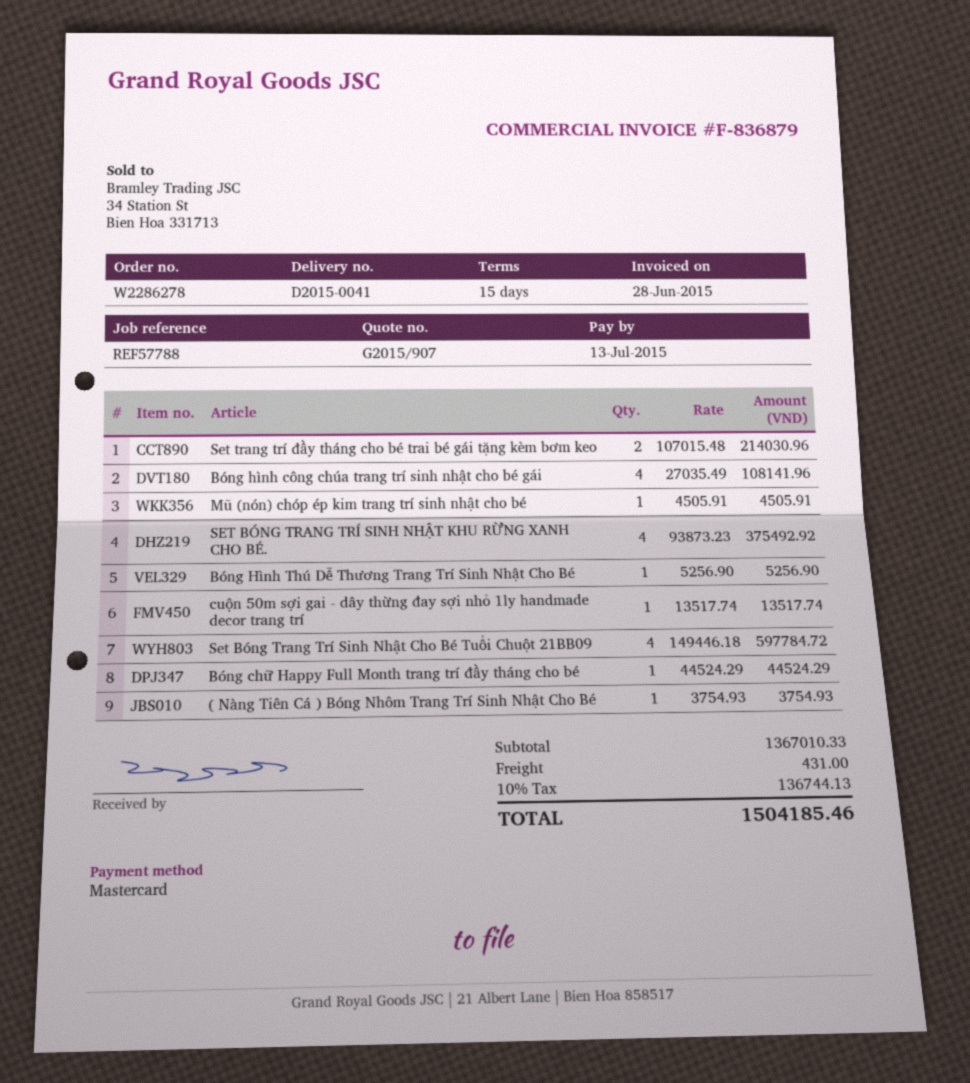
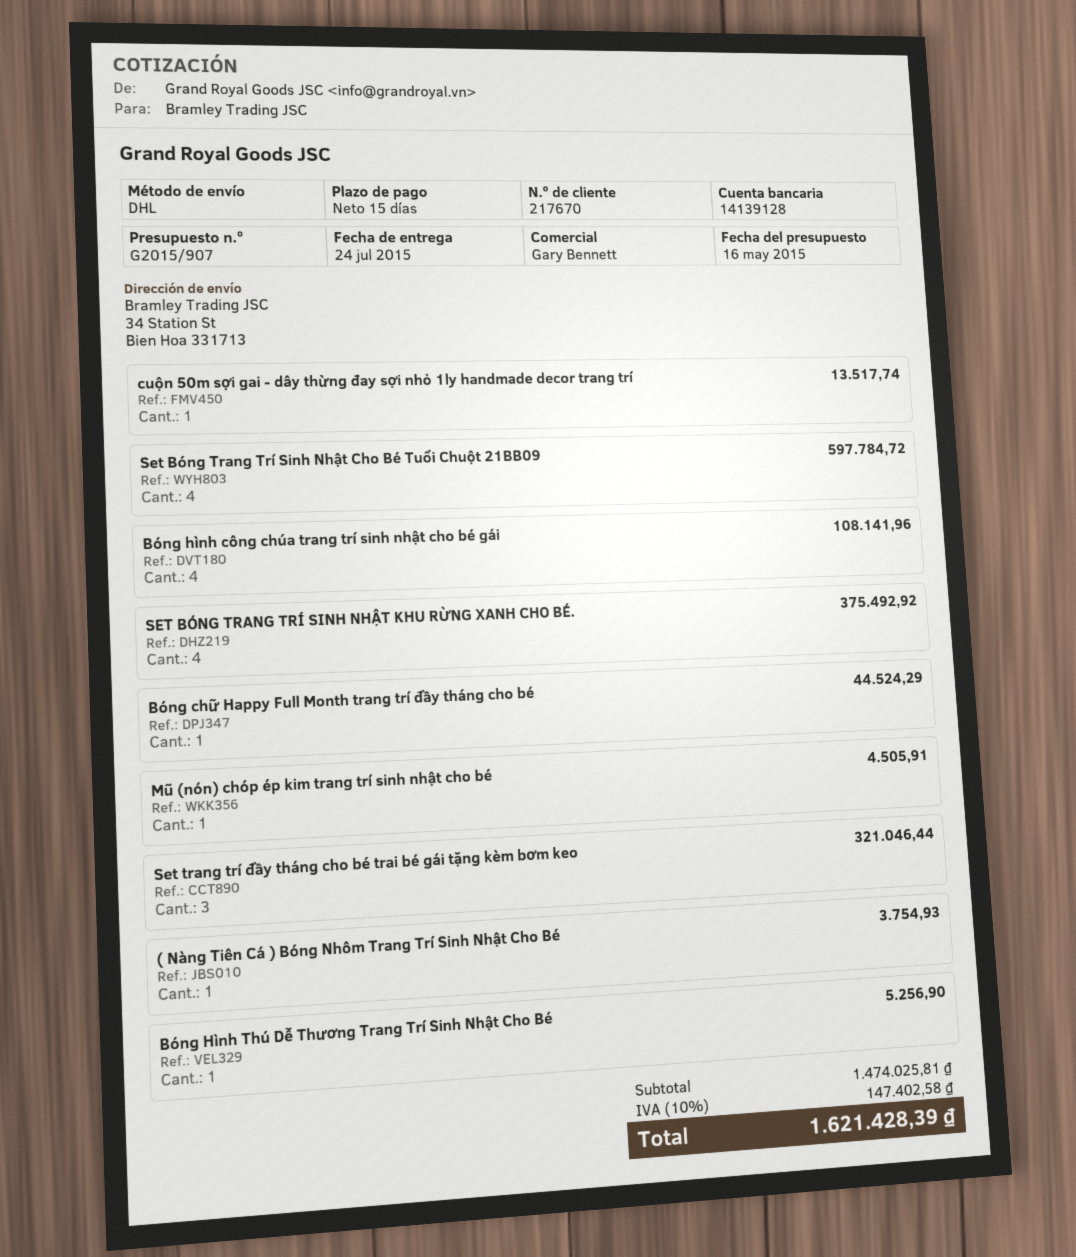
Set trang trí đầy tháng cho bé trai bé gái tặng kèm bơm keo: 2 for 214030.96 -> 3 for 321046.44
subtotal: 1367010.33 -> 1474025.81
shipping: 431.00 -> none
tax: 10% = 136744.13 -> 10% = 147402.58
total: 1504185.46 -> 1621428.39

